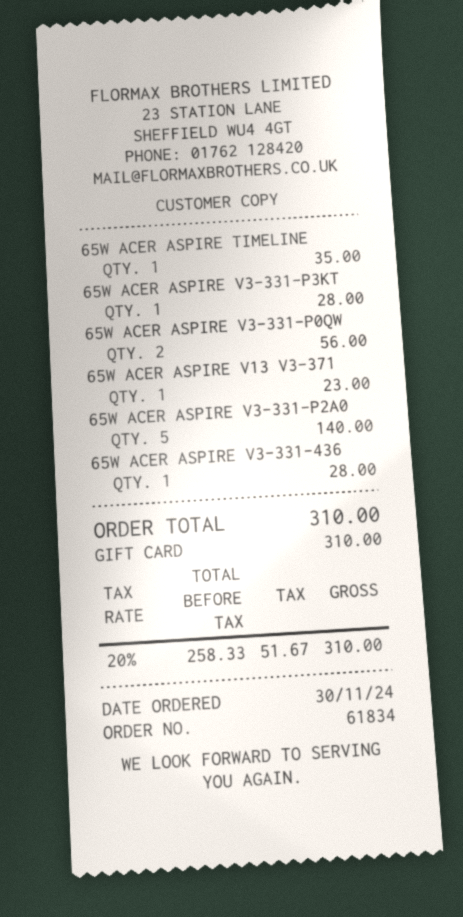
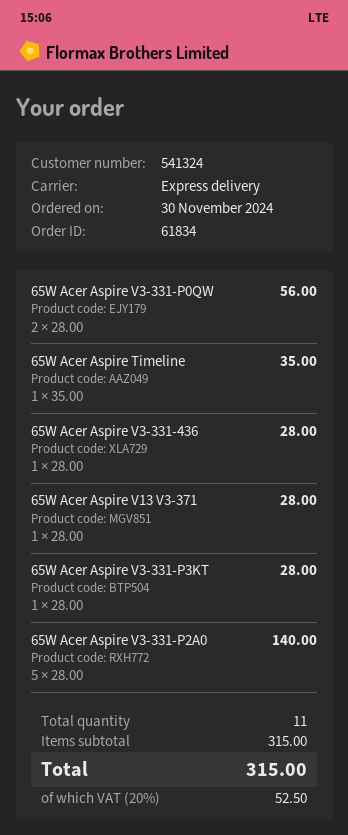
65W ACER ASPIRE V13 V3-371: 1 for 23.00 -> 1 for 28.00
tax: 20% = 51.67 -> 20% = 52.50
total: 310.00 -> 315.00

